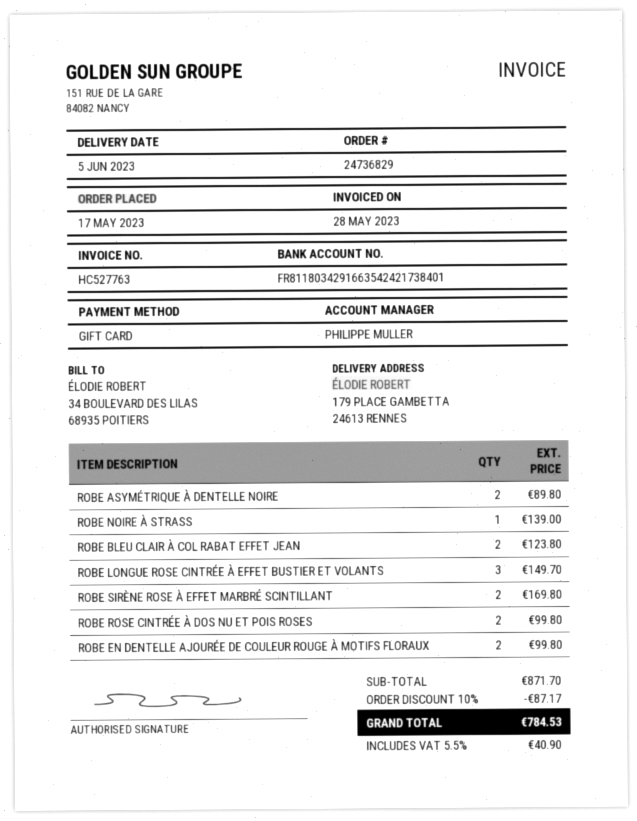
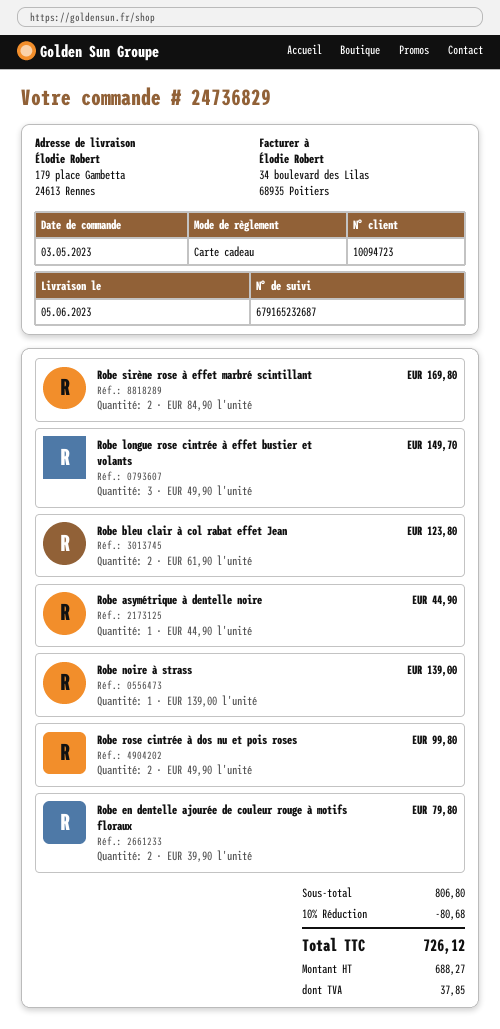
order date: 2023-05-17 -> 2023-05-03
ROBE ASYMÉTRIQUE À DENTELLE NOIRE: 2 for 89.80 -> 1 for 44.90
ROBE EN DENTELLE AJOURÉE DE COULEUR ROUGE À MOTIFS FLORAUX: 2 for 99.80 -> 2 for 79.80
subtotal: 871.70 -> 806.80
discount: 10% = 87.17 -> 10% = 80.68
tax: 40.90 -> 37.85
total: 784.53 -> 726.12

